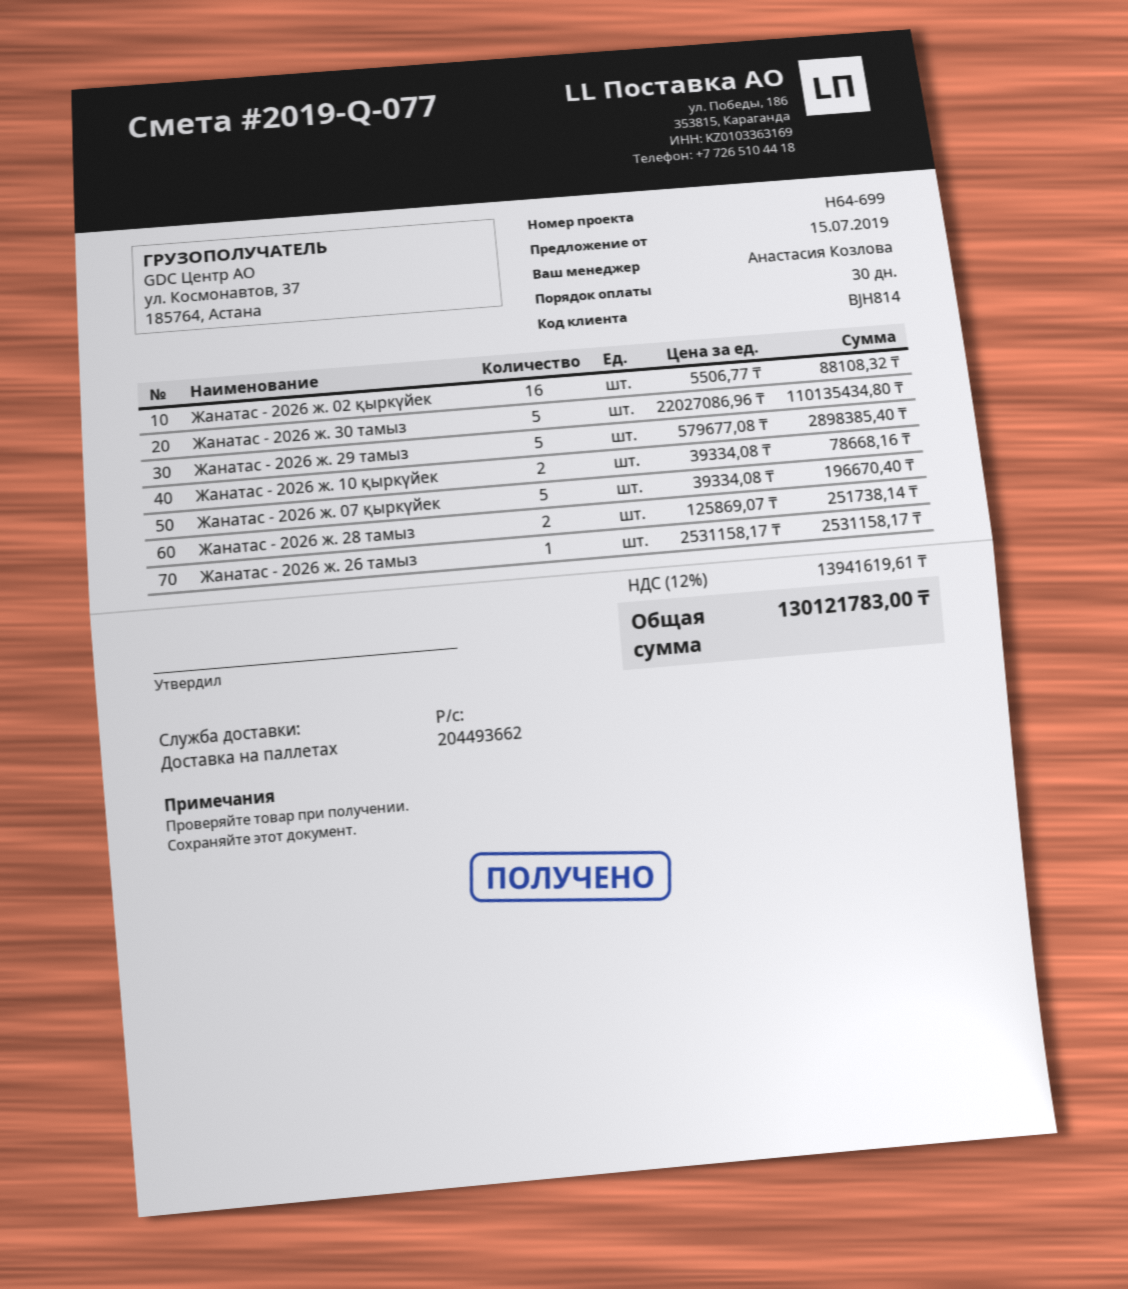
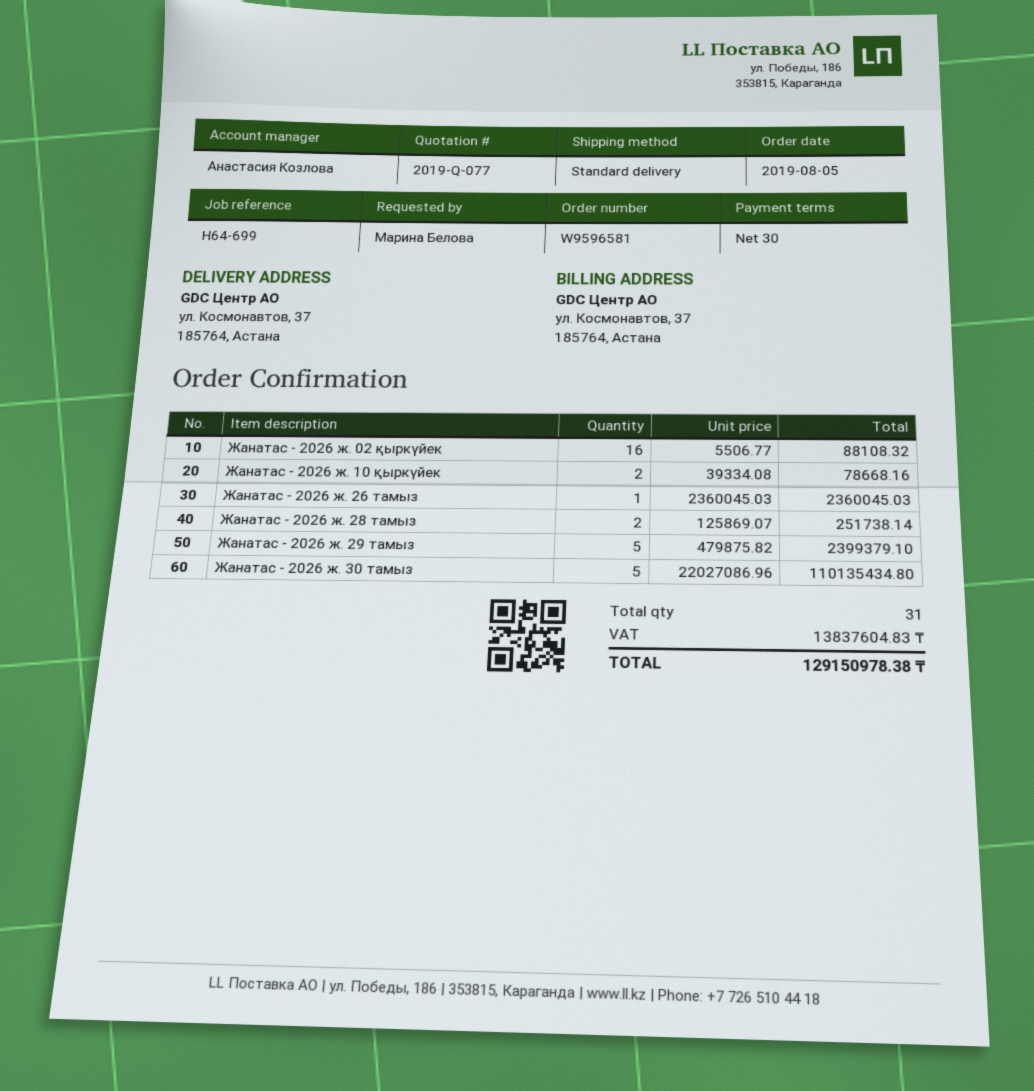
shipping method: pallet freight -> standard
Жанатас - 2026 ж. 29 тамыз: 5 x 579677.08 = 2898385.40 -> 5 x 479875.82 = 2399379.10
Жанатас - 2026 ж. 07 қыркүйек: 5 x 39334.08 = 196670.40 -> none
Жанатас - 2026 ж. 26 тамыз: 1 x 2531158.17 = 2531158.17 -> 1 x 2360045.03 = 2360045.03
tax: 13941619.61 -> 13837604.83
total: 130121783.00 -> 129150978.38

